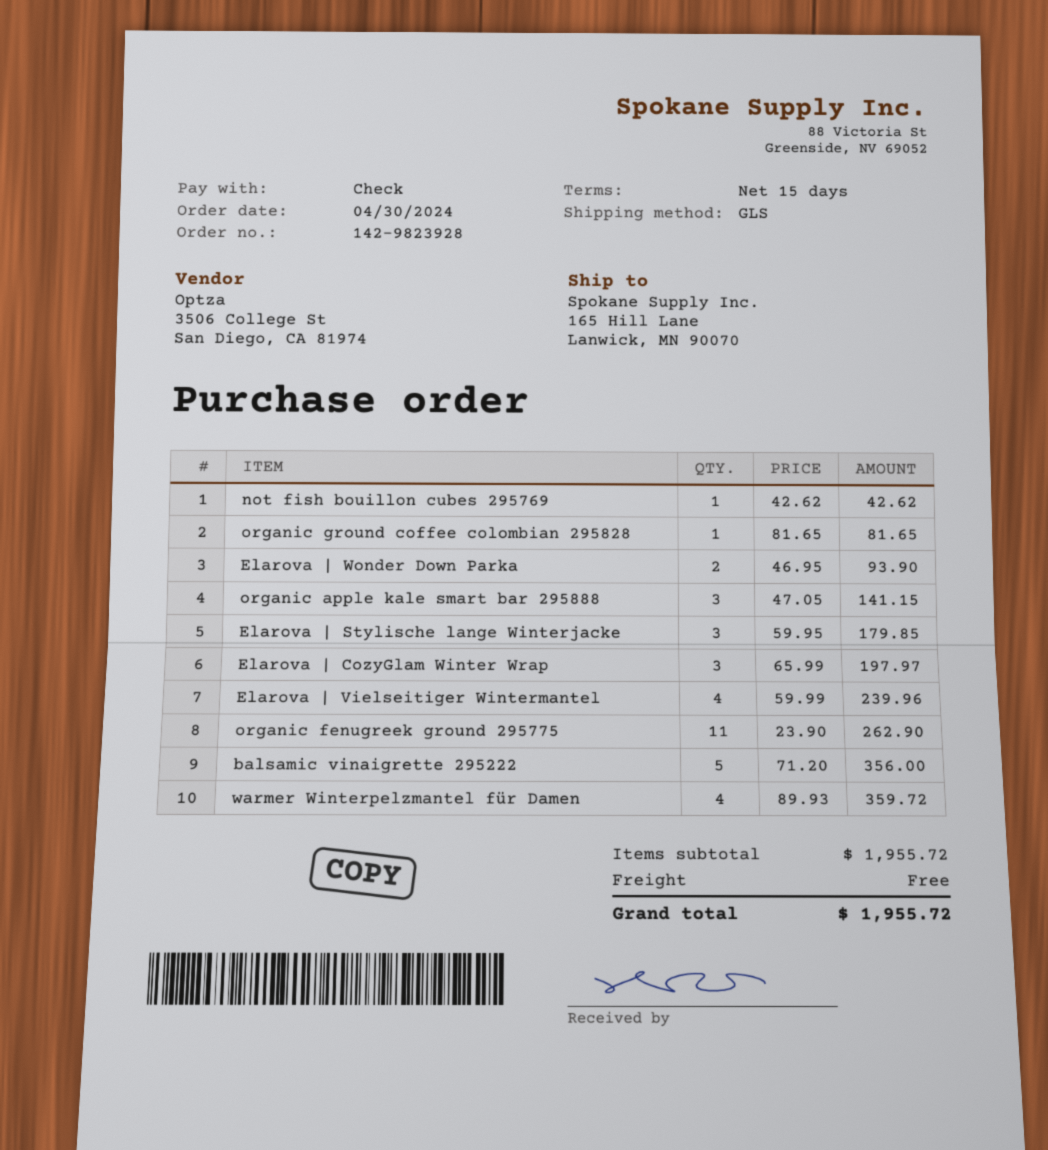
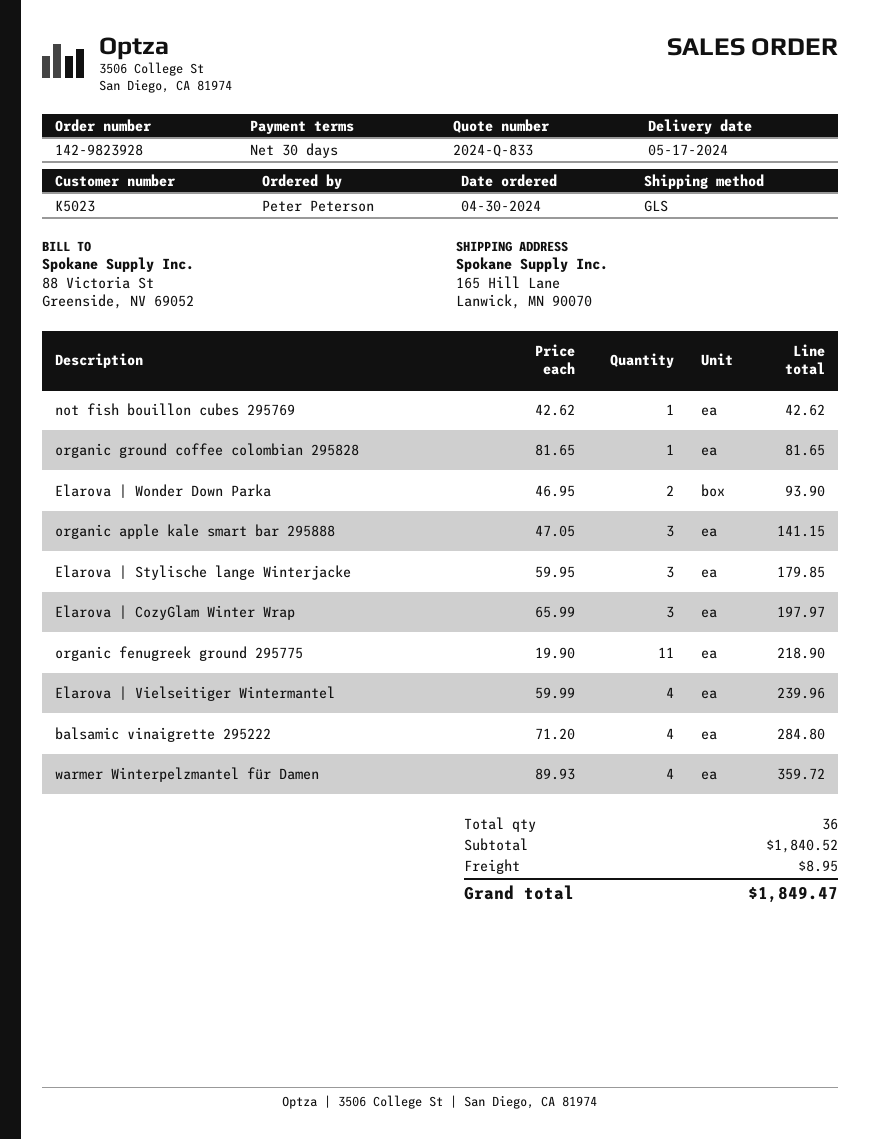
payment terms: 15 days -> 30 days
organic fenugreek ground 295775: 11 x 23.90 = 262.90 -> 11 x 19.90 = 218.90
balsamic vinaigrette 295222: 5 x 71.20 = 356.00 -> 4 x 71.20 = 284.80
subtotal: 1955.72 -> 1840.52
shipping: 0.00 -> 8.95
total: 1955.72 -> 1849.47

